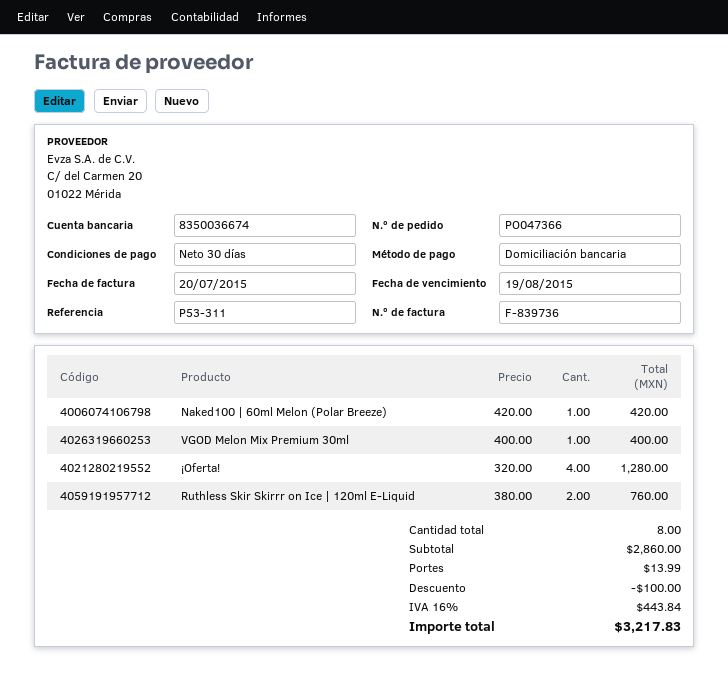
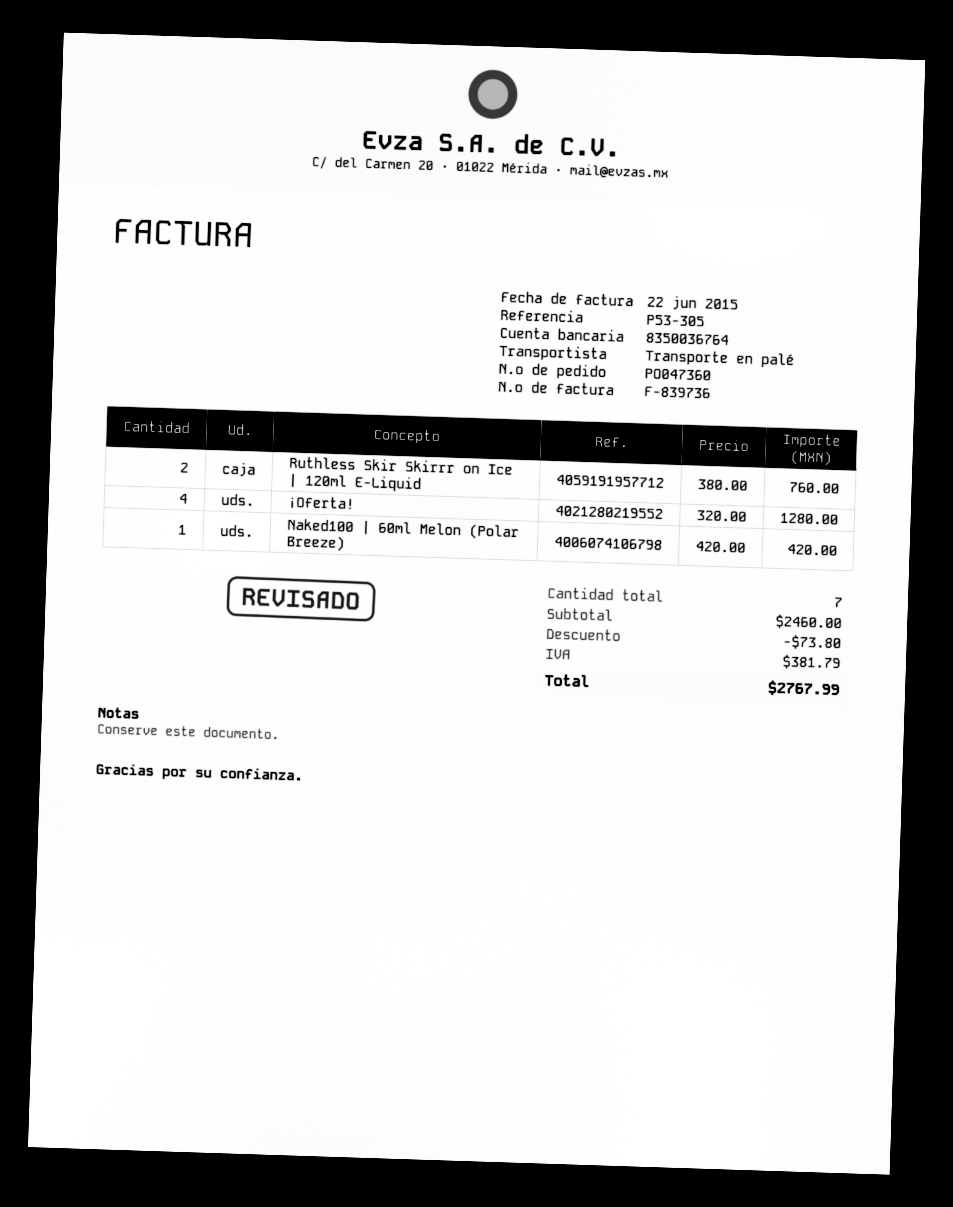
order number: PO047366 -> PO047360
invoice date: 2015-07-20 -> 2015-06-22
reference: P53-311 -> P53-305
bank account: 8350036674 -> 8350036764
VGOD Melon Mix Premium 30ml: 1 x 400.00 = 400.00 -> none
total quantity: 8 -> 7
subtotal: 2860.00 -> 2460.00
discount: 100.00 -> 73.80
shipping: 13.99 -> none
tax: 443.84 -> 381.79
total: 3217.83 -> 2767.99

